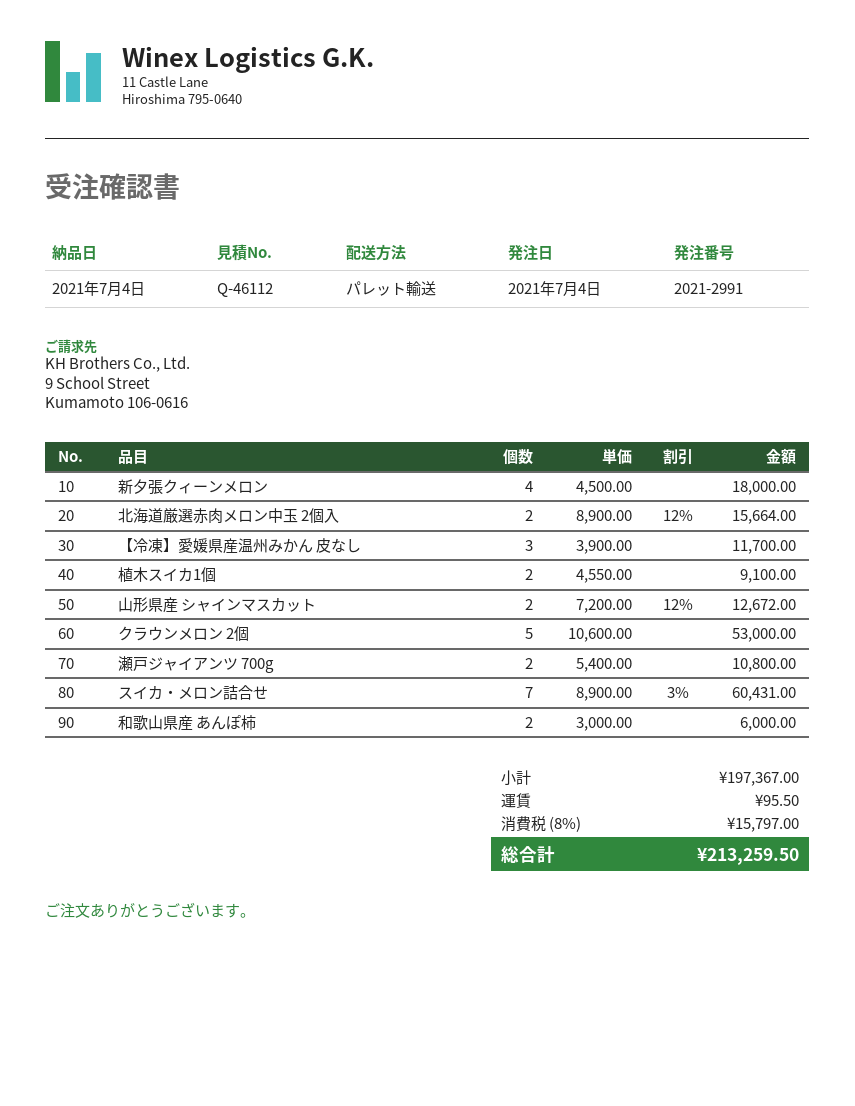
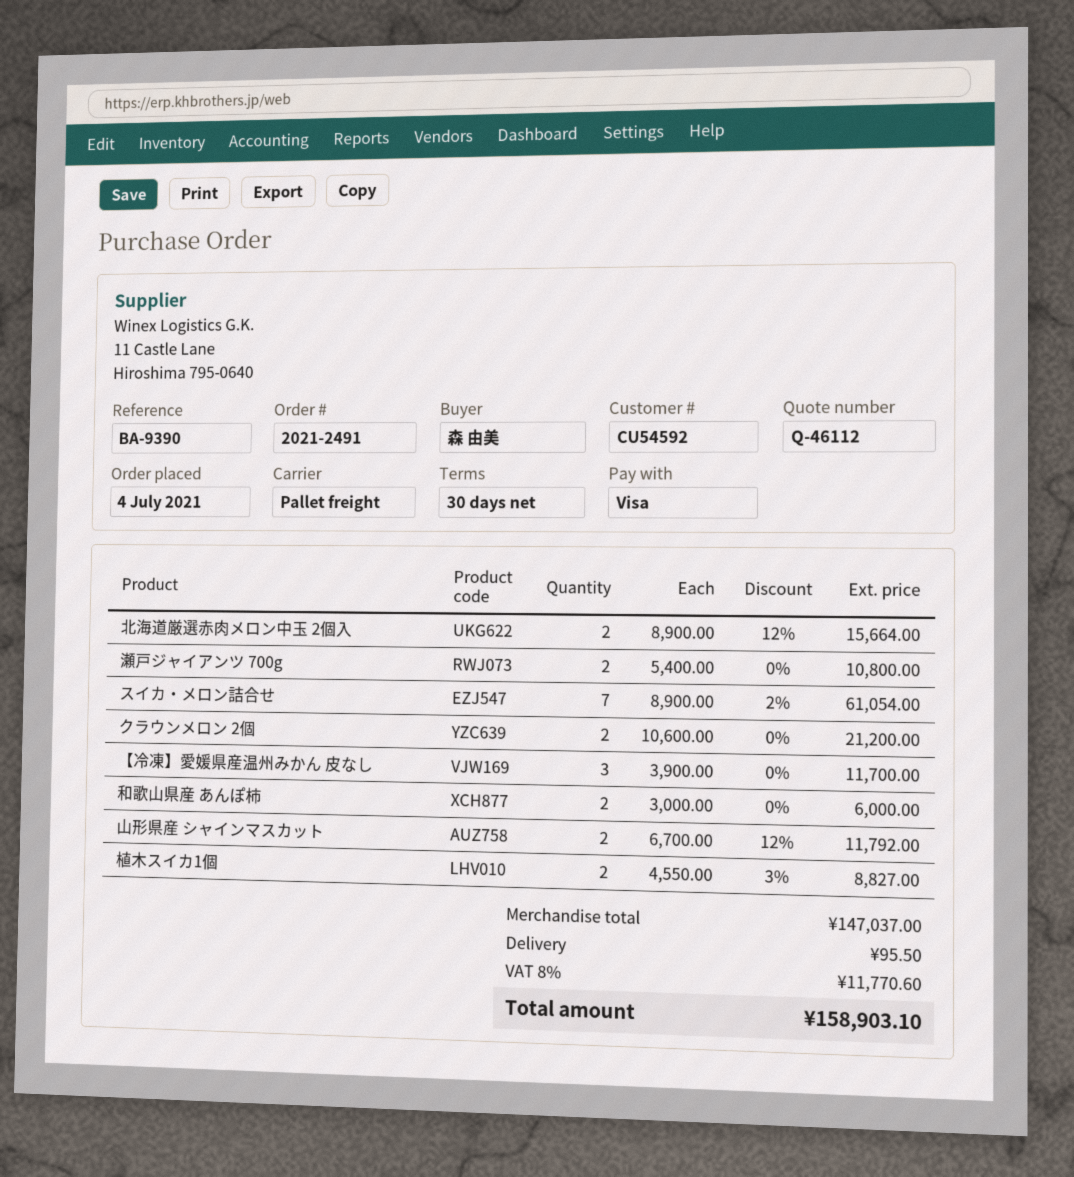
order number: 2021-2991 -> 2021-2491
新夕張クィーンメロン: 4 x 4500.00 = 18000.00 -> none
植木スイカ1個: 2 x 4550.00 = 9100.00 -> 2 x 4550.00 - 3% = 8827.00
山形県産 シャインマスカット: 2 x 7200.00 - 12% = 12672.00 -> 2 x 6700.00 - 12% = 11792.00
クラウンメロン 2個: 5 x 10600.00 = 53000.00 -> 2 x 10600.00 = 21200.00
スイカ・メロン詰合せ: 7 x 8900.00 - 3% = 60431.00 -> 7 x 8900.00 - 2% = 61054.00
subtotal: 197367.00 -> 147037.00
tax: 8% = 15797.00 -> 8% = 11770.60
total: 213259.50 -> 158903.10

